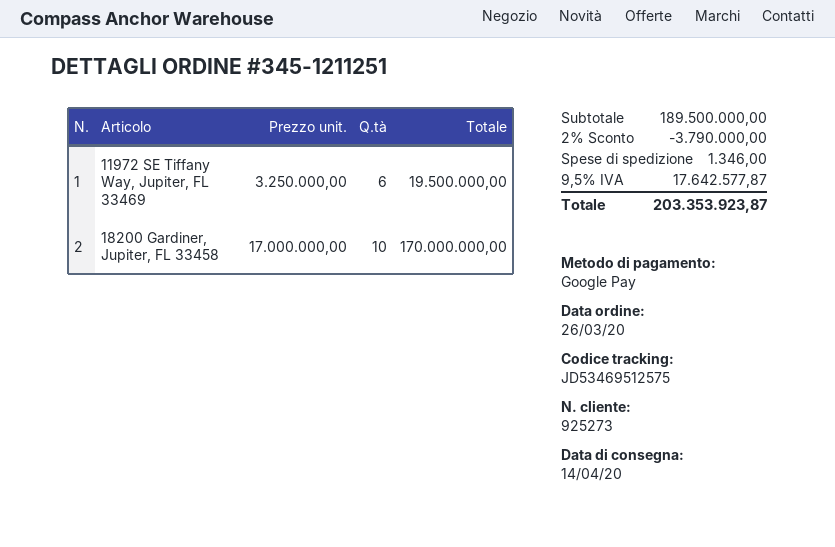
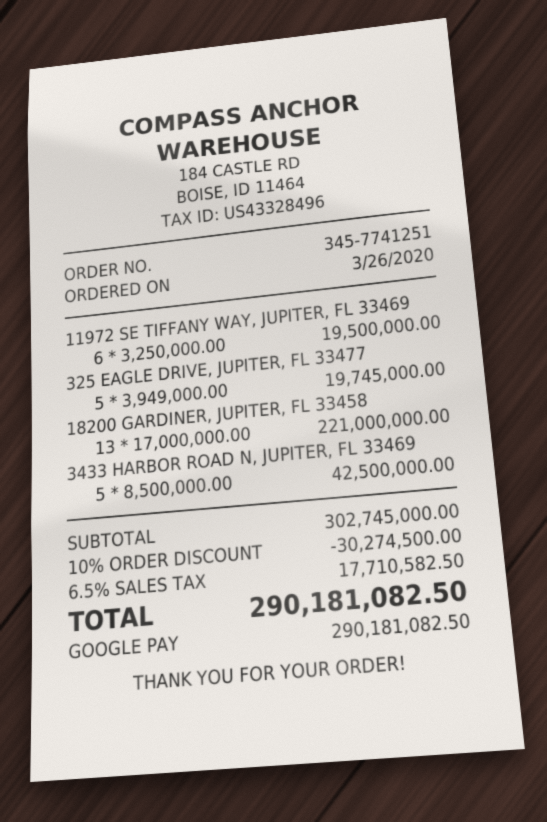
order number: 345-1211251 -> 345-7741251
18200 Gardiner, Jupiter, FL 33458: 10 x 17000000.00 = 170000000.00 -> 13 x 17000000.00 = 221000000.00
325 EAGLE DRIVE, JUPITER, FL 33477: none -> 5 x 3949000.00 = 19745000.00
3433 HARBOR ROAD N, JUPITER, FL 33469: none -> 5 x 8500000.00 = 42500000.00
subtotal: 189500000.00 -> 302745000.00
discount: 2% = 3790000.00 -> 10% = 30274500.00
shipping: 1346.00 -> none
tax: 9.5% = 17642577.87 -> 6.5% = 17710582.50
total: 203353923.87 -> 290181082.50

